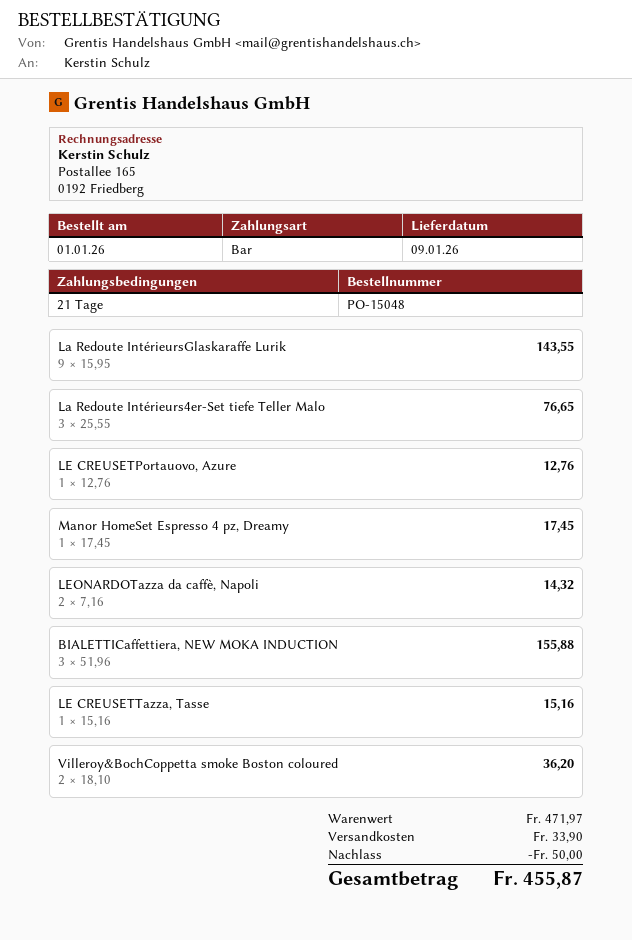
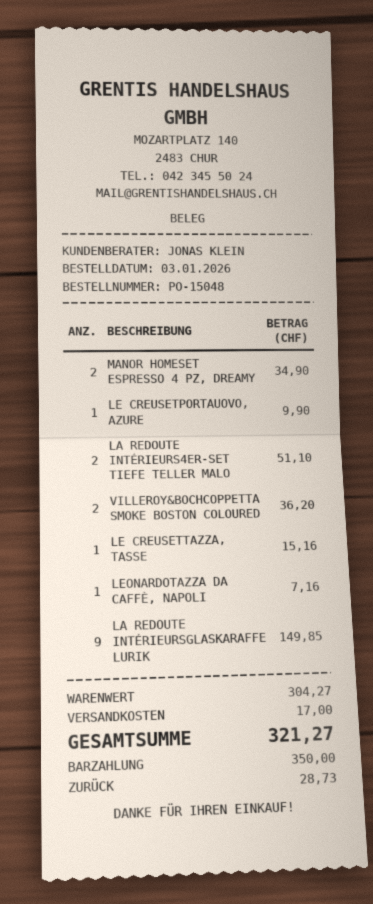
order date: 2026-01-01 -> 2026-01-03
La Redoute IntérieursGlaskaraffe Lurik: 9 for 143.55 -> 9 for 149.85
La Redoute Intérieurs4er-Set tiefe Teller Malo: 3 for 76.65 -> 2 for 51.10
LE CREUSETPortauovo, Azure: 1 for 12.76 -> 1 for 9.90
Manor HomeSet Espresso 4 pz, Dreamy: 1 for 17.45 -> 2 for 34.90
LEONARDOTazza da caffè, Napoli: 2 for 14.32 -> 1 for 7.16
BIALETTICaffettiera, NEW MOKA INDUCTION: 3 for 155.88 -> none
subtotal: 471.97 -> 304.27
discount: 50.00 -> none
shipping: 33.90 -> 17.00
total: 455.87 -> 321.27

